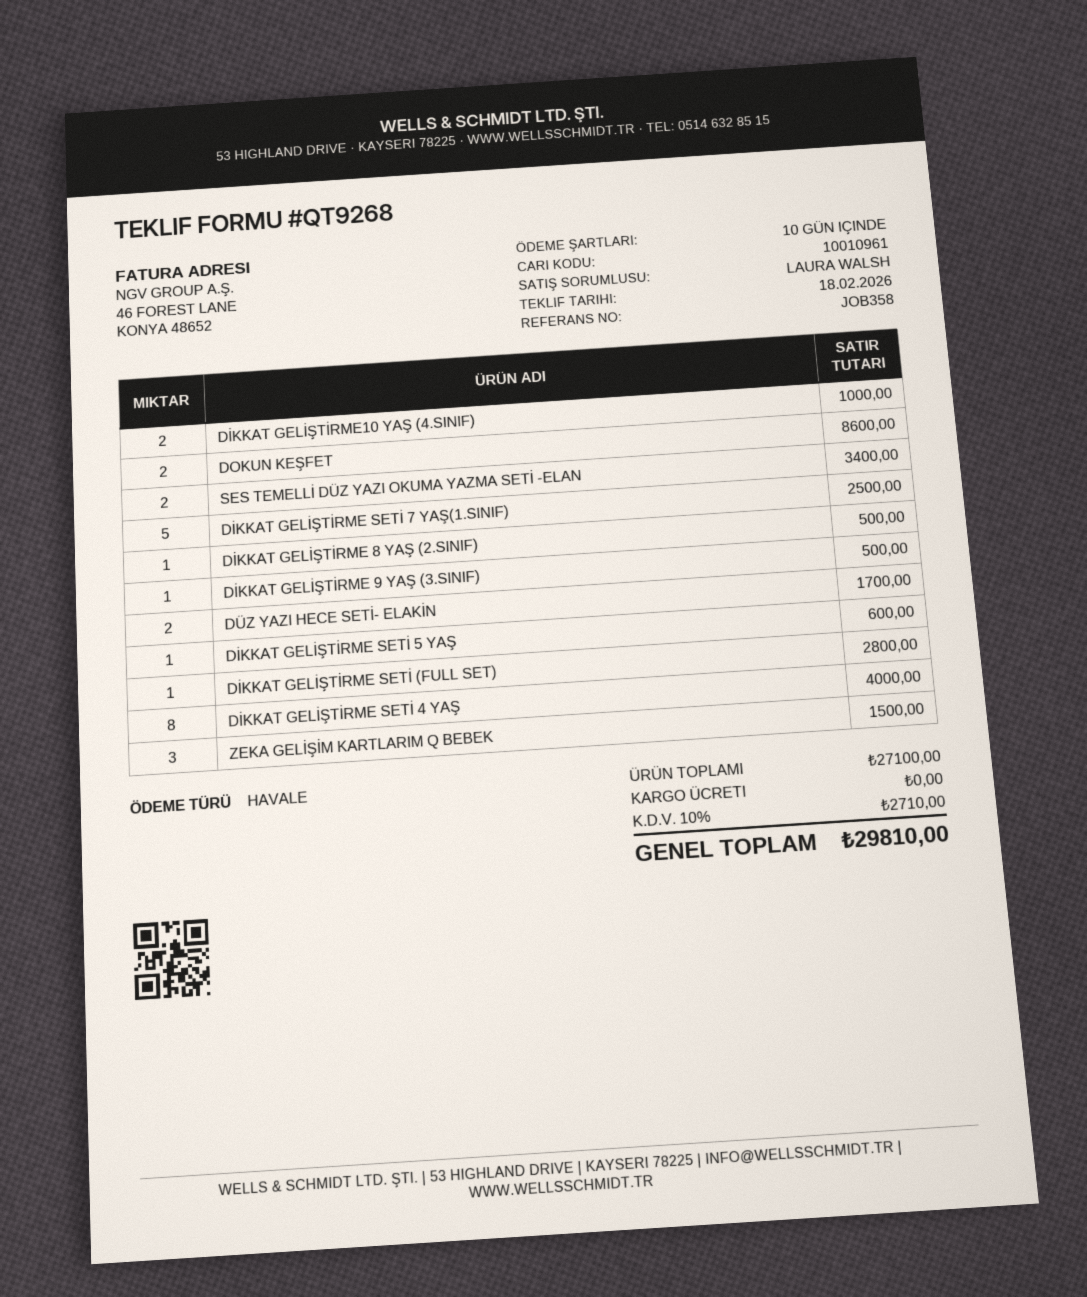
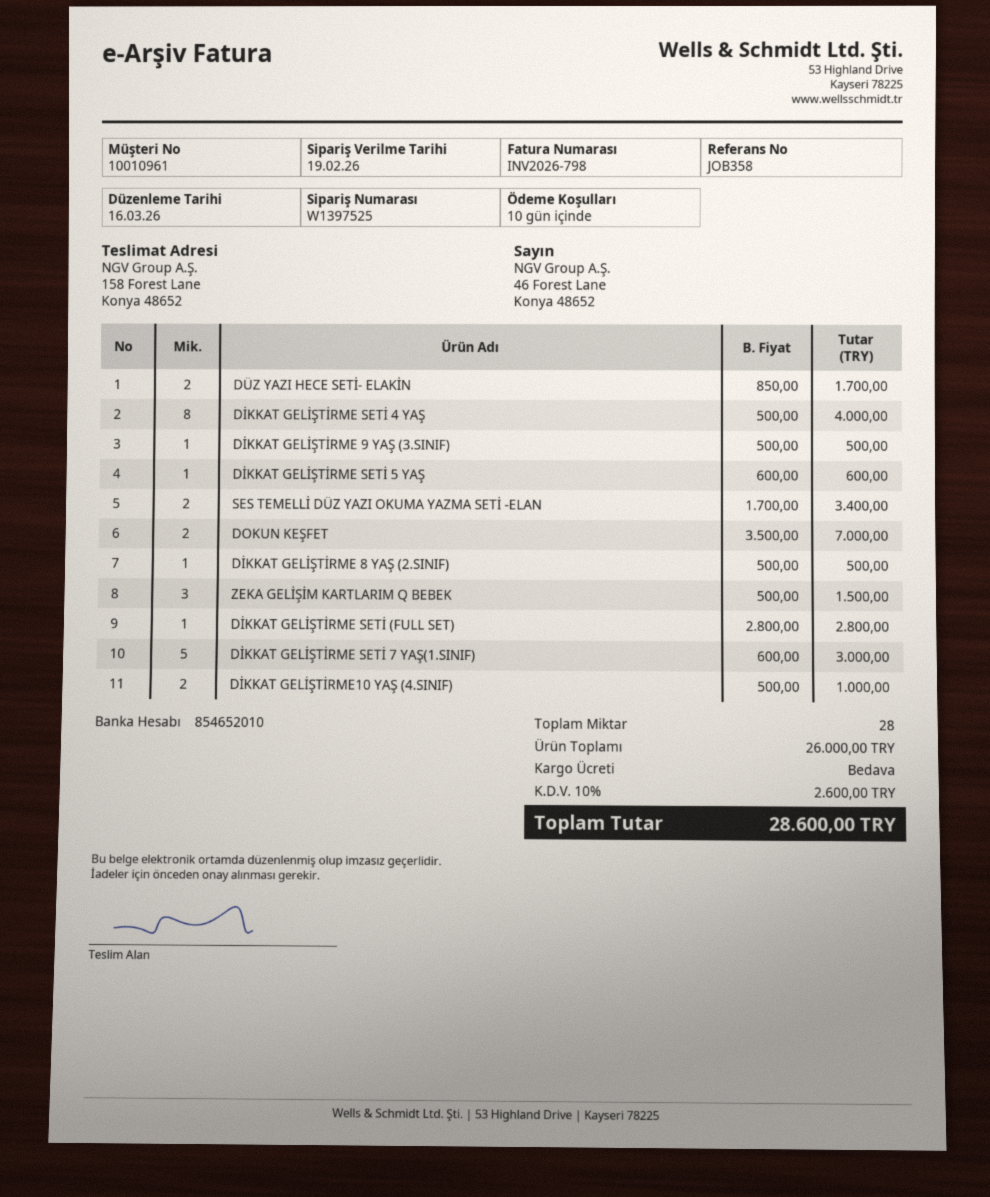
DOKUN KEŞFET: 2 for 8600.00 -> 2 for 7000.00
DİKKAT GELİŞTİRME SETİ 7 YAŞ(1.SINIF): 5 for 2500.00 -> 5 for 3000.00
subtotal: 27100.00 -> 26000.00
tax: 10% = 2710.00 -> 10% = 2600.00
total: 29810.00 -> 28600.00

